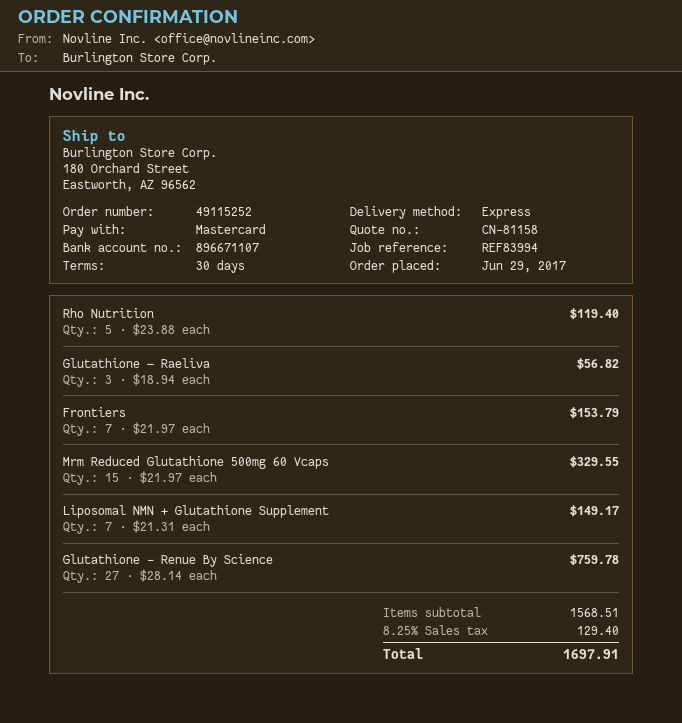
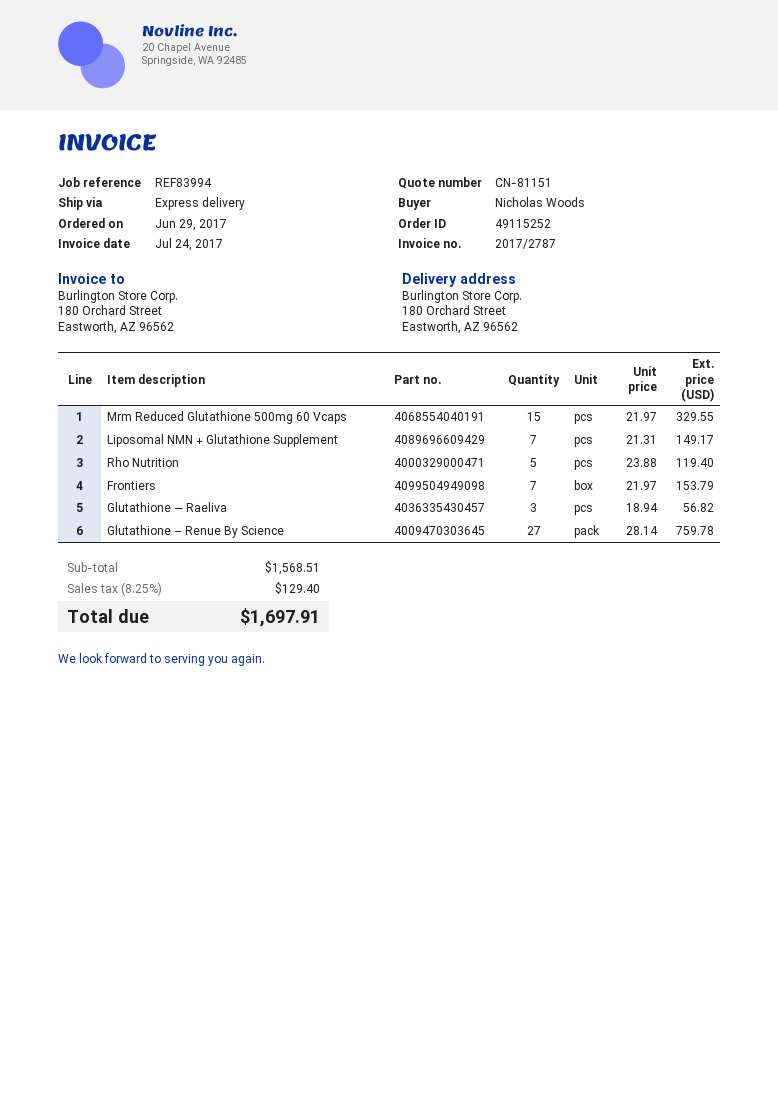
quote number: CN-81158 -> CN-81151

